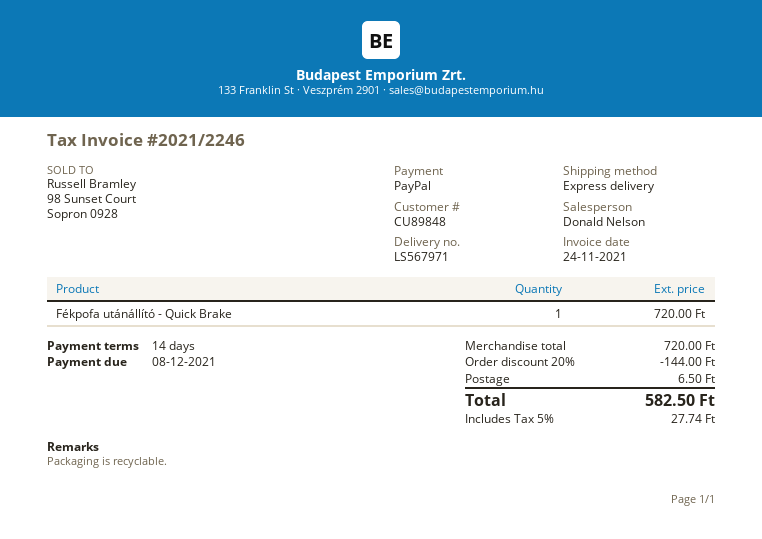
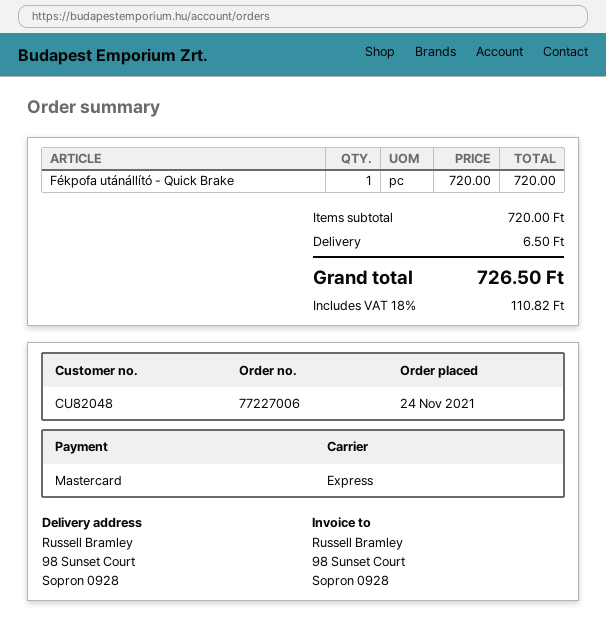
customer number: CU89848 -> CU82048
payment method: PayPal -> Mastercard
discount: 20% = 144.00 -> none
tax: 5% = 27.74 -> 18% = 110.82
total: 582.50 -> 726.50

